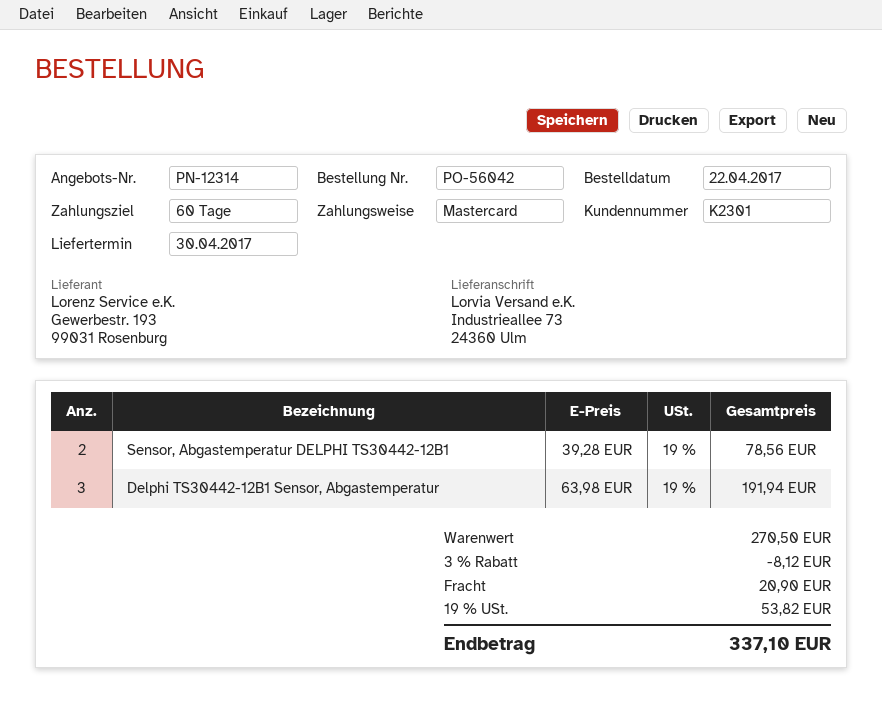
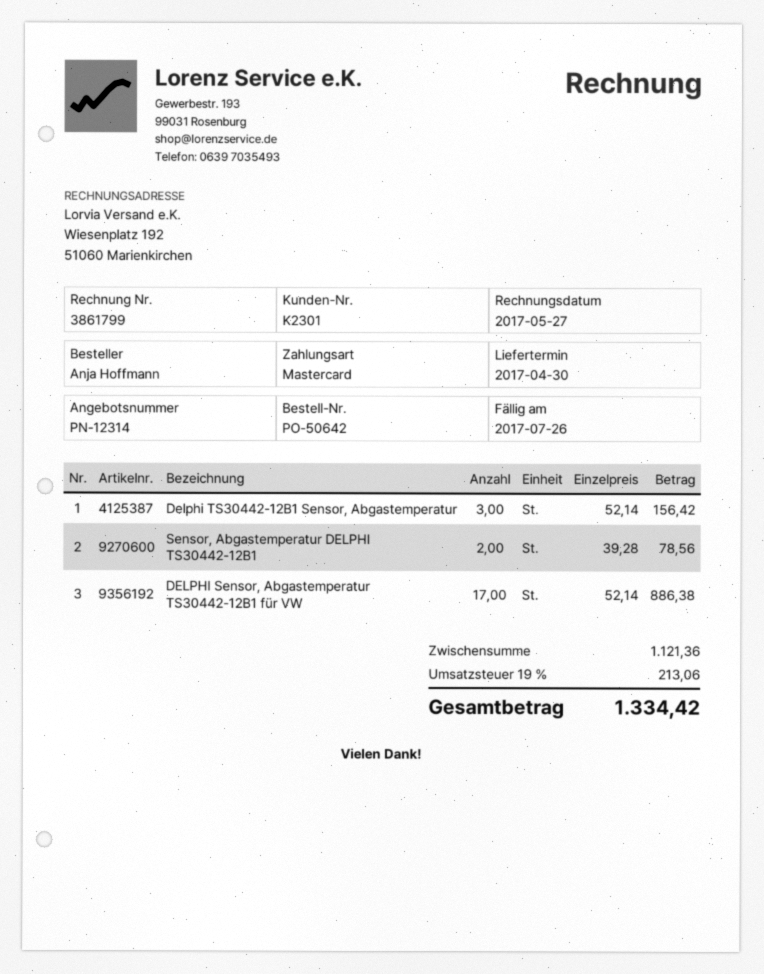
order number: PO-56042 -> PO-50642
Delphi TS30442-12B1 Sensor, Abgastemperatur: 3 x 63.98 = 191.94 -> 3 x 52.14 = 156.42
DELPHI Sensor, Abgastemperatur TS30442-12B1 für VW: none -> 17 x 52.14 = 886.38
subtotal: 270.50 -> 1121.36
discount: 3% = 8.12 -> none
shipping: 20.90 -> none
tax: 19% = 53.82 -> 19% = 213.06
total: 337.10 -> 1334.42

